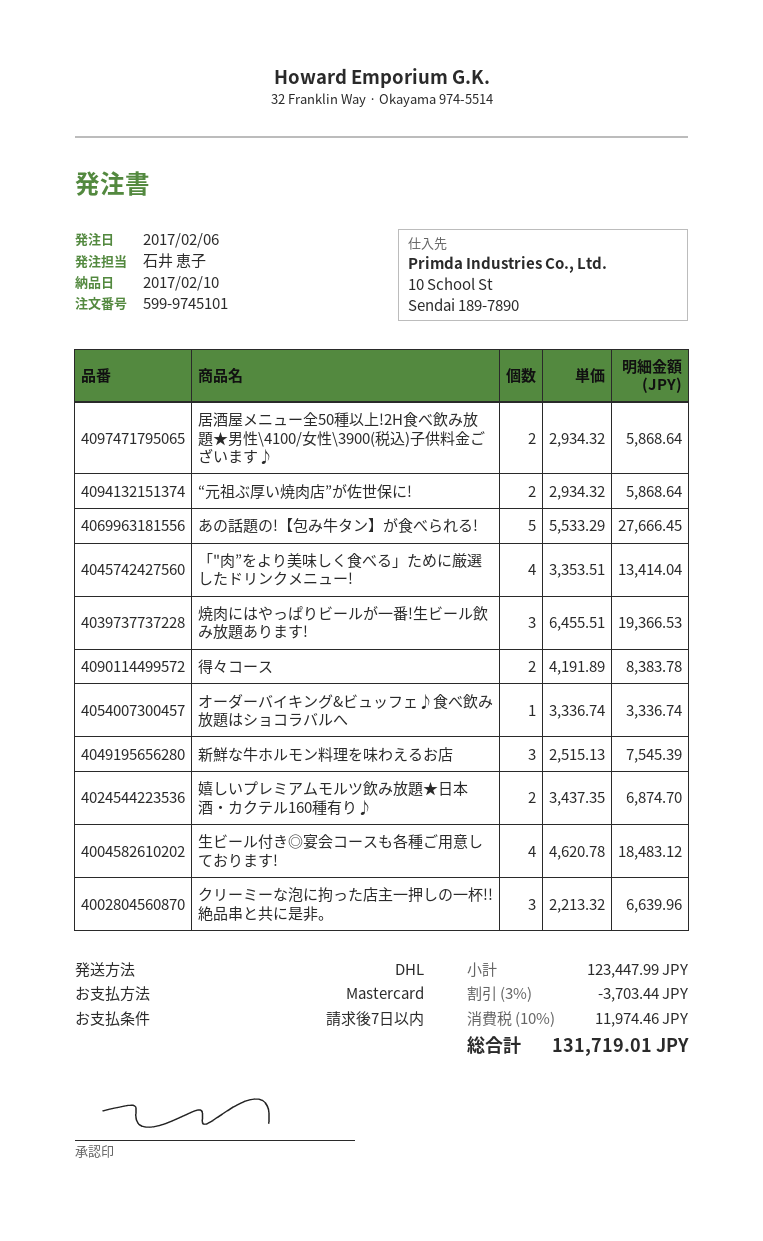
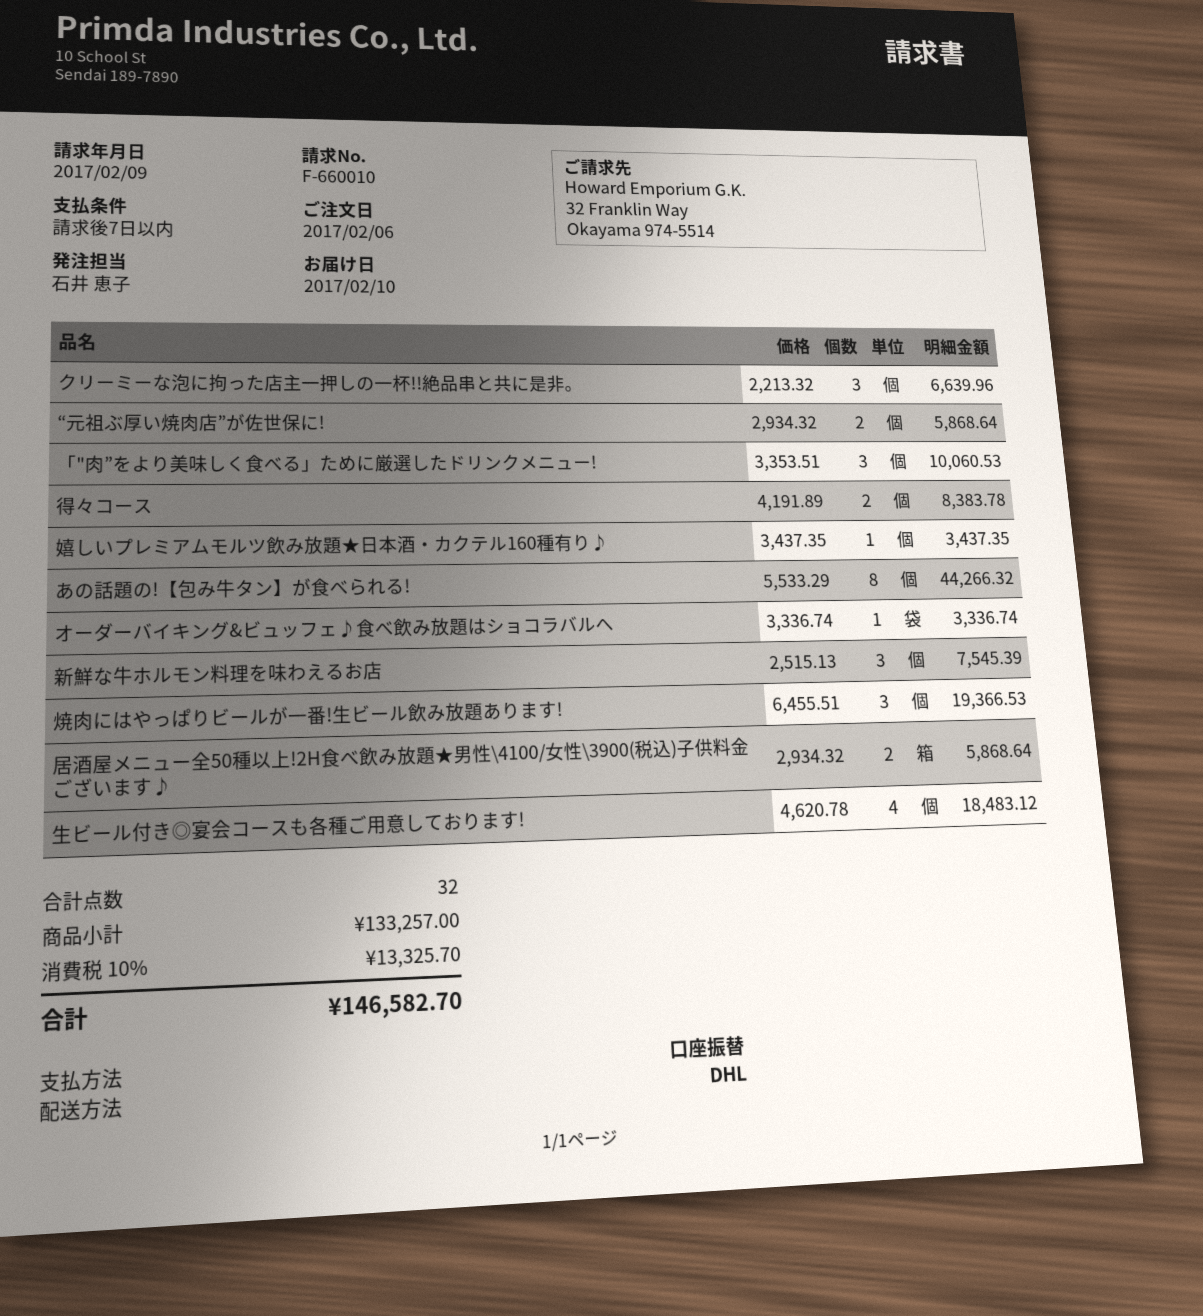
payment method: Mastercard -> direct debit
あの話題の!【包み牛タン】が食べられる!: 5 x 5533.29 = 27666.45 -> 8 x 5533.29 = 44266.32
「"肉”をより美味しく食べる」ために厳選したドリンクメニュー!: 4 x 3353.51 = 13414.04 -> 3 x 3353.51 = 10060.53
嬉しいプレミアムモルツ飲み放題★日本酒・カクテル160種有り♪: 2 x 3437.35 = 6874.70 -> 1 x 3437.35 = 3437.35
subtotal: 123447.99 -> 133257.00
discount: 3% = 3703.44 -> none
tax: 10% = 11974.46 -> 10% = 13325.70
total: 131719.01 -> 146582.70

